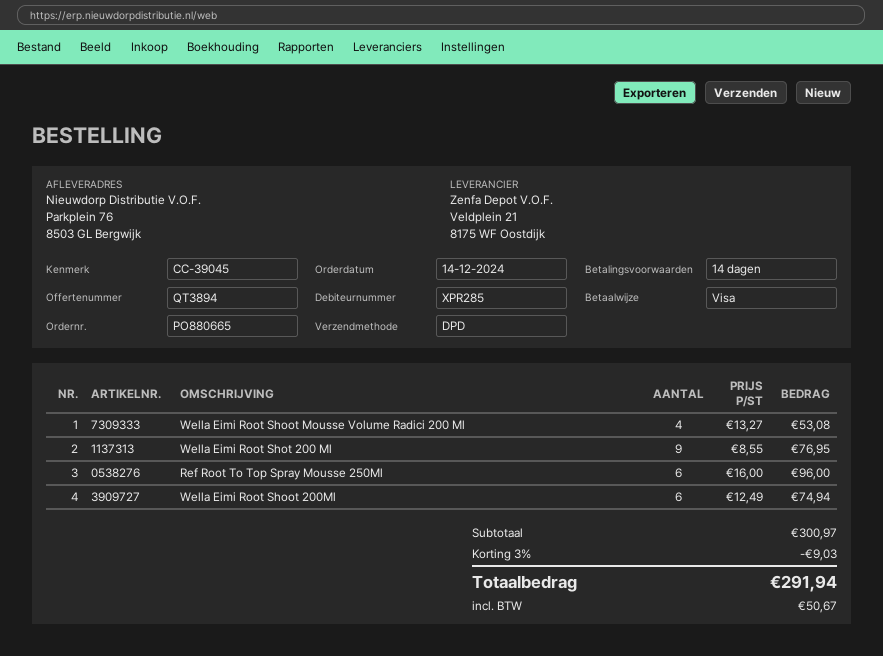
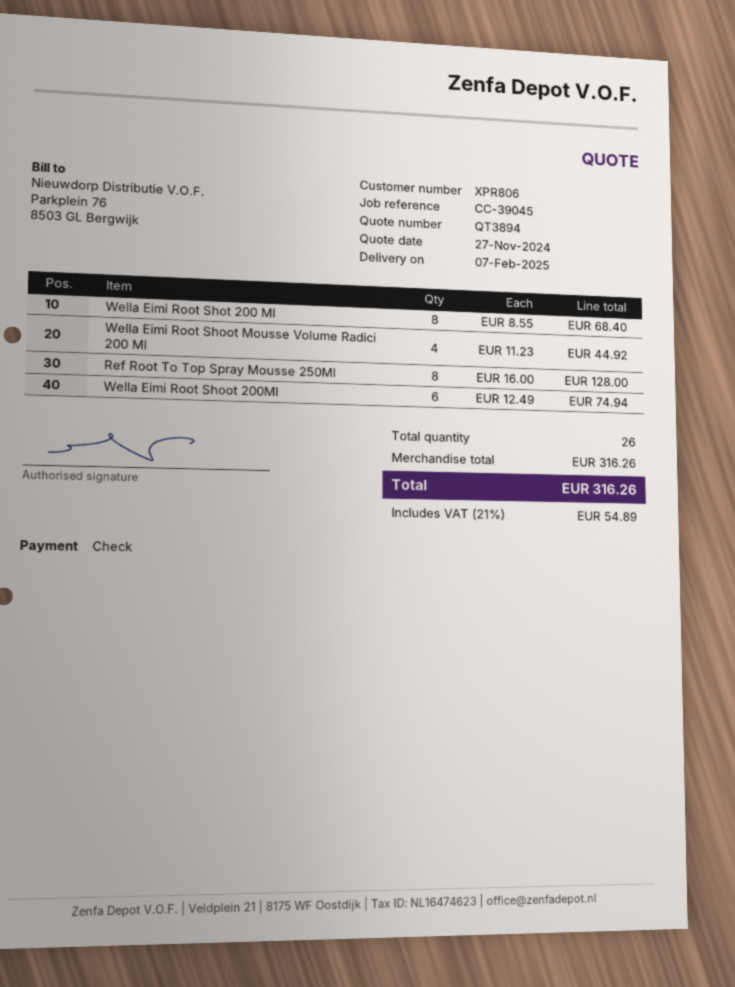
customer number: XPR285 -> XPR806
payment method: Visa -> cheque
Wella Eimi Root Shoot Mousse Volume Radici 200 Ml: 4 x 13.27 = 53.08 -> 4 x 11.23 = 44.92
Wella Eimi Root Shot 200 Ml: 9 x 8.55 = 76.95 -> 8 x 8.55 = 68.40
Ref Root To Top Spray Mousse 250Ml: 6 x 16.00 = 96.00 -> 8 x 16.00 = 128.00
subtotal: 300.97 -> 316.26
discount: 3% = 9.03 -> none
tax: 50.67 -> 54.89
total: 291.94 -> 316.26

